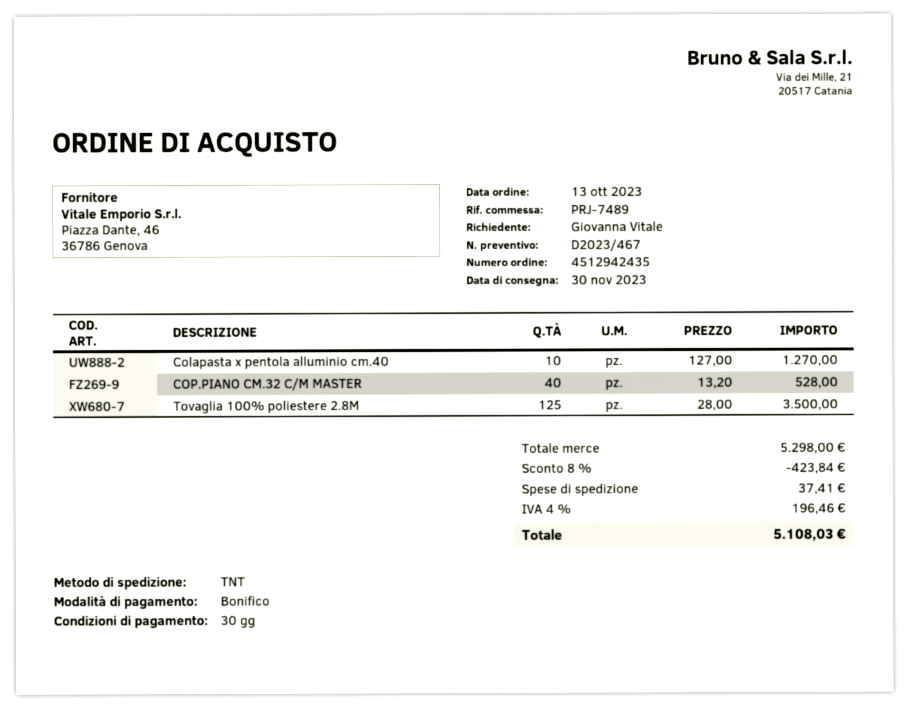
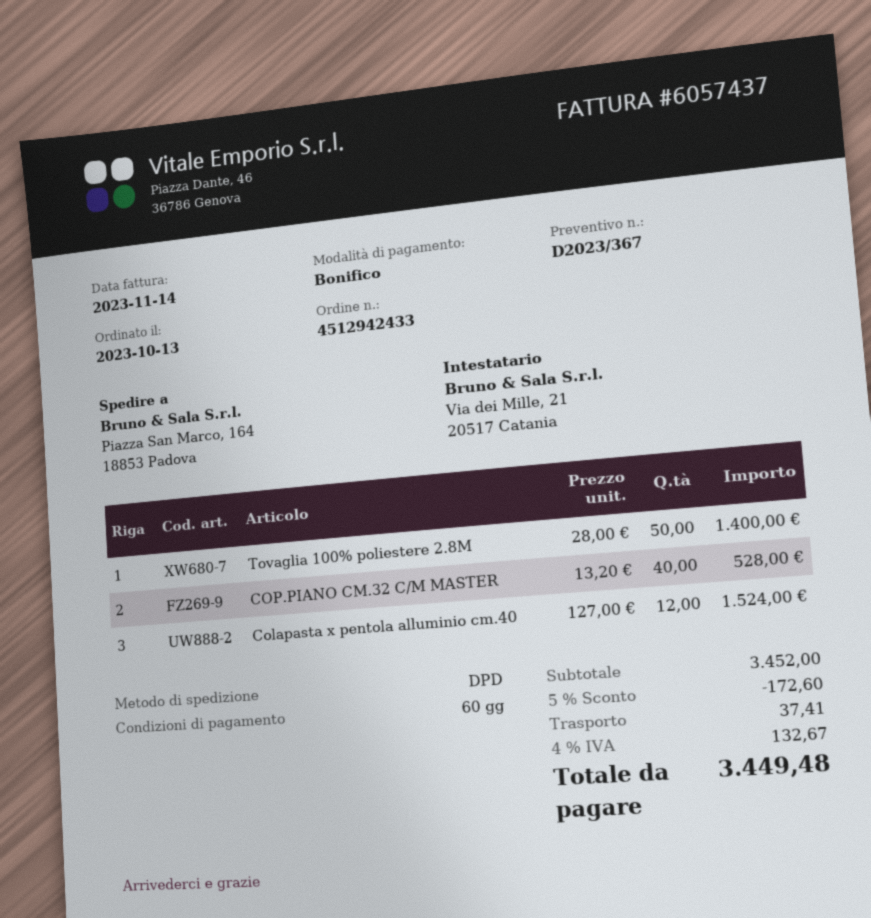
quote number: D2023/467 -> D2023/367
order number: 4512942435 -> 4512942433
payment terms: 30 days -> 60 days
shipping method: TNT -> DPD
Colapasta x pentola alluminio cm.40: 10 x 127.00 = 1270.00 -> 12 x 127.00 = 1524.00
Tovaglia 100% poliestere 2.8M: 125 x 28.00 = 3500.00 -> 50 x 28.00 = 1400.00
subtotal: 5298.00 -> 3452.00
discount: 8% = 423.84 -> 5% = 172.60
tax: 4% = 196.46 -> 4% = 132.67
total: 5108.03 -> 3449.48

